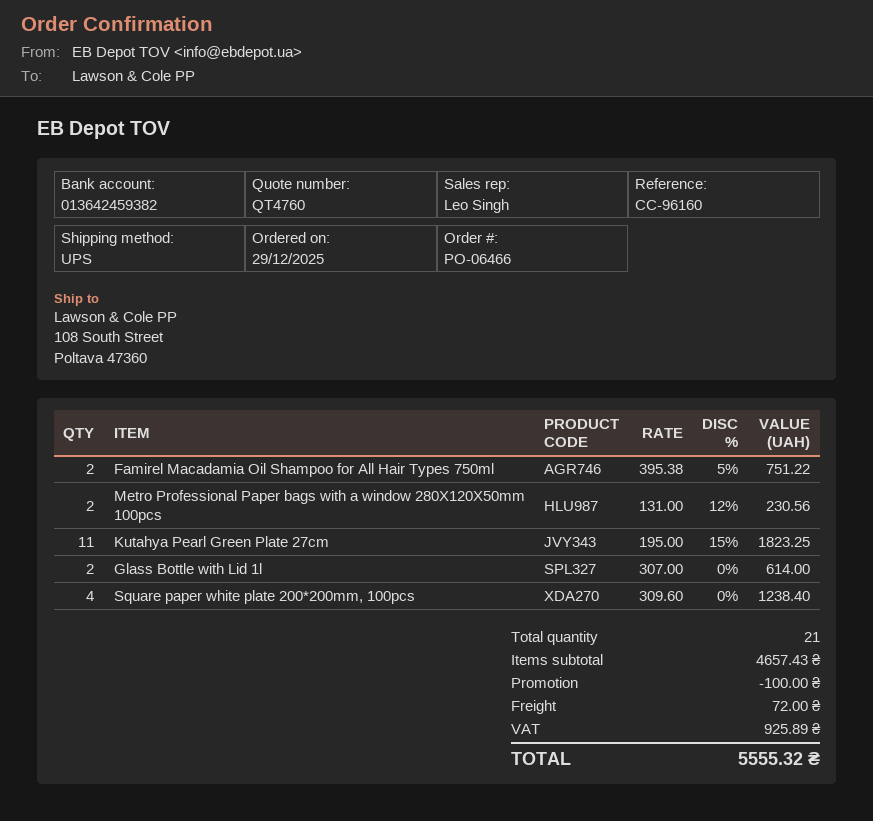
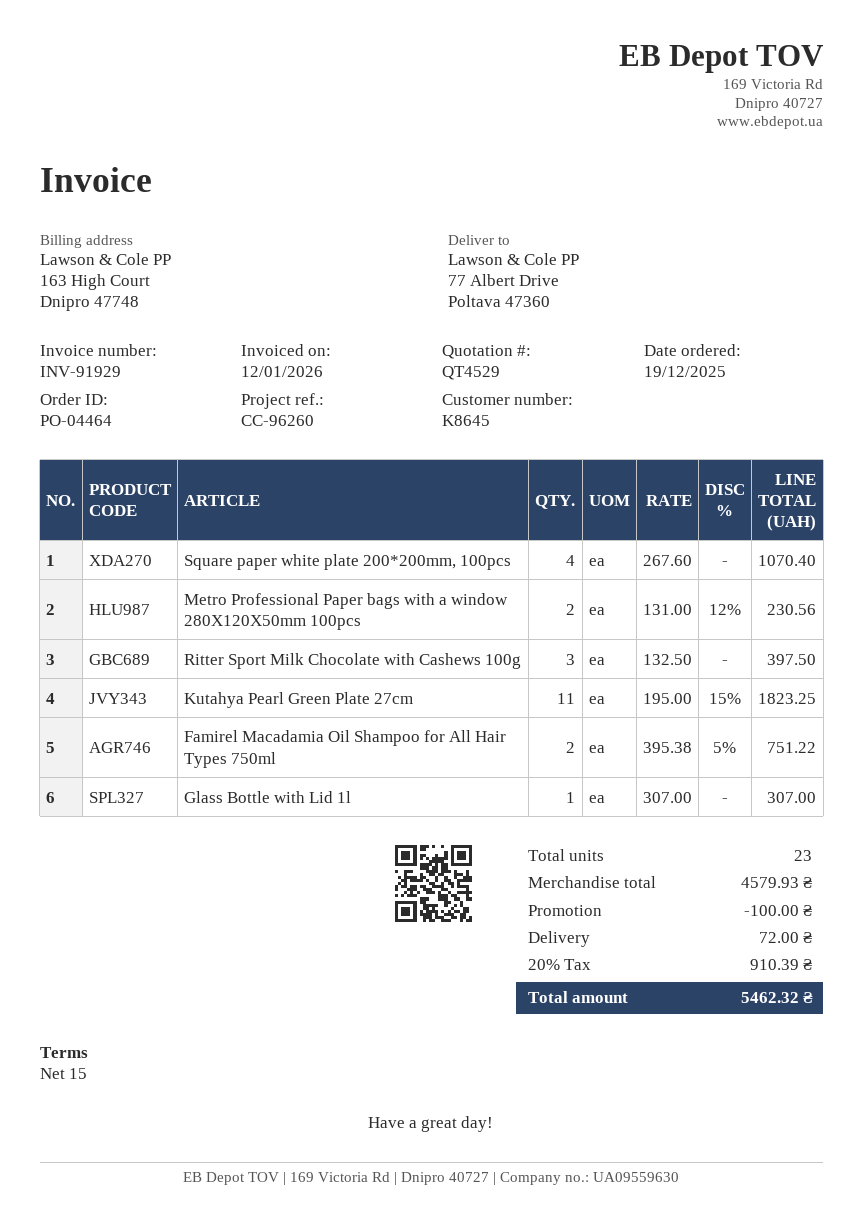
quote number: QT4760 -> QT4529
order number: PO-06466 -> PO-04464
order date: 2025-12-29 -> 2025-12-19
reference: CC-96160 -> CC-96260
ship to: 108 South Street, Poltava 47360 -> 77 Albert Drive, Poltava 47360
Glass Bottle with Lid 1l: 2 x 307.00 = 614.00 -> 1 x 307.00 = 307.00
Square paper white plate 200*200mm, 100pcs: 4 x 309.60 = 1238.40 -> 4 x 267.60 = 1070.40
Ritter Sport Milk Chocolate with Cashews 100g: none -> 3 x 132.50 = 397.50
total quantity: 21 -> 23
subtotal: 4657.43 -> 4579.93
tax: 925.89 -> 910.39
total: 5555.32 -> 5462.32

